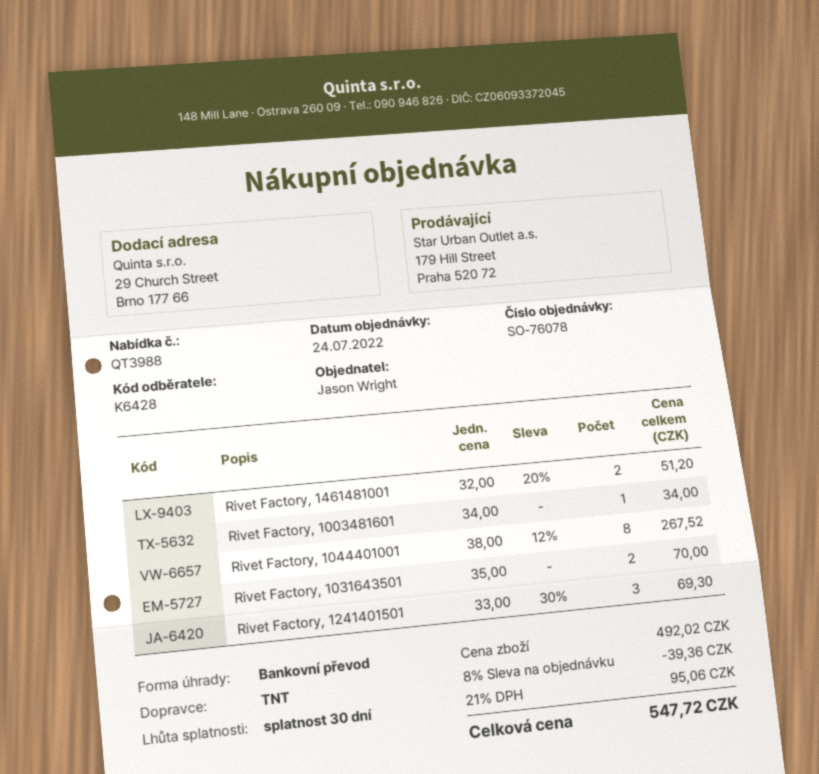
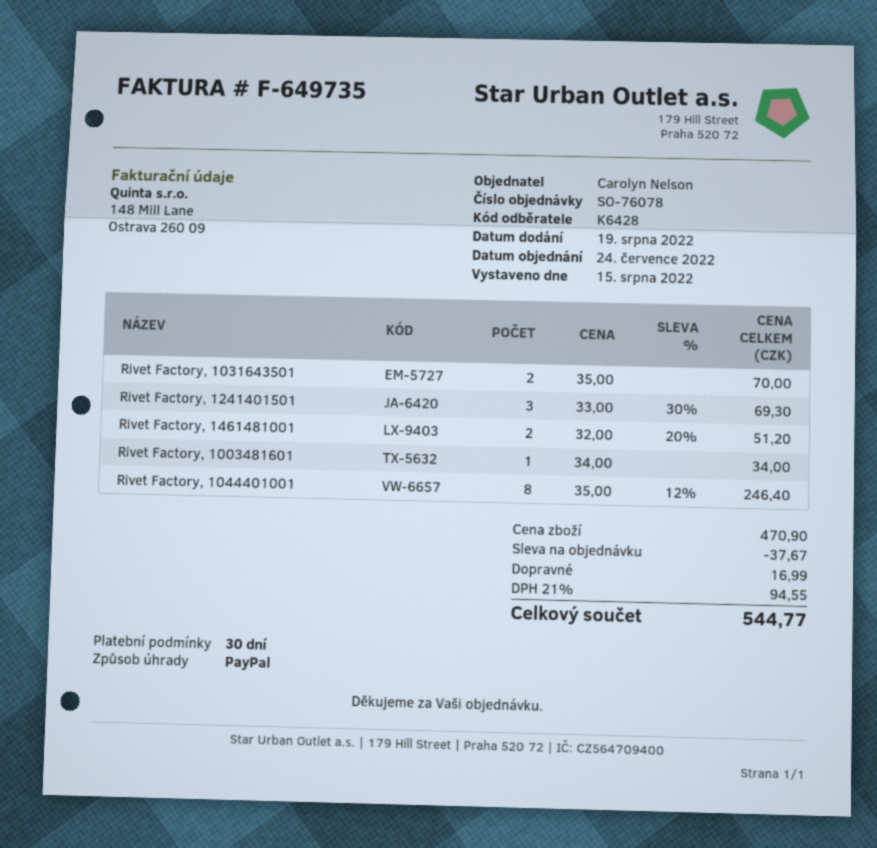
ordered by: Jason Wright -> Carolyn Nelson
payment method: bank transfer -> PayPal
Rivet Factory, 1044401001: 8 x 38.00 - 12% = 267.52 -> 8 x 35.00 - 12% = 246.40
subtotal: 492.02 -> 470.90
discount: 39.36 -> 37.67
shipping: none -> 16.99
tax: 21% = 95.06 -> 21% = 94.55
total: 547.72 -> 544.77

